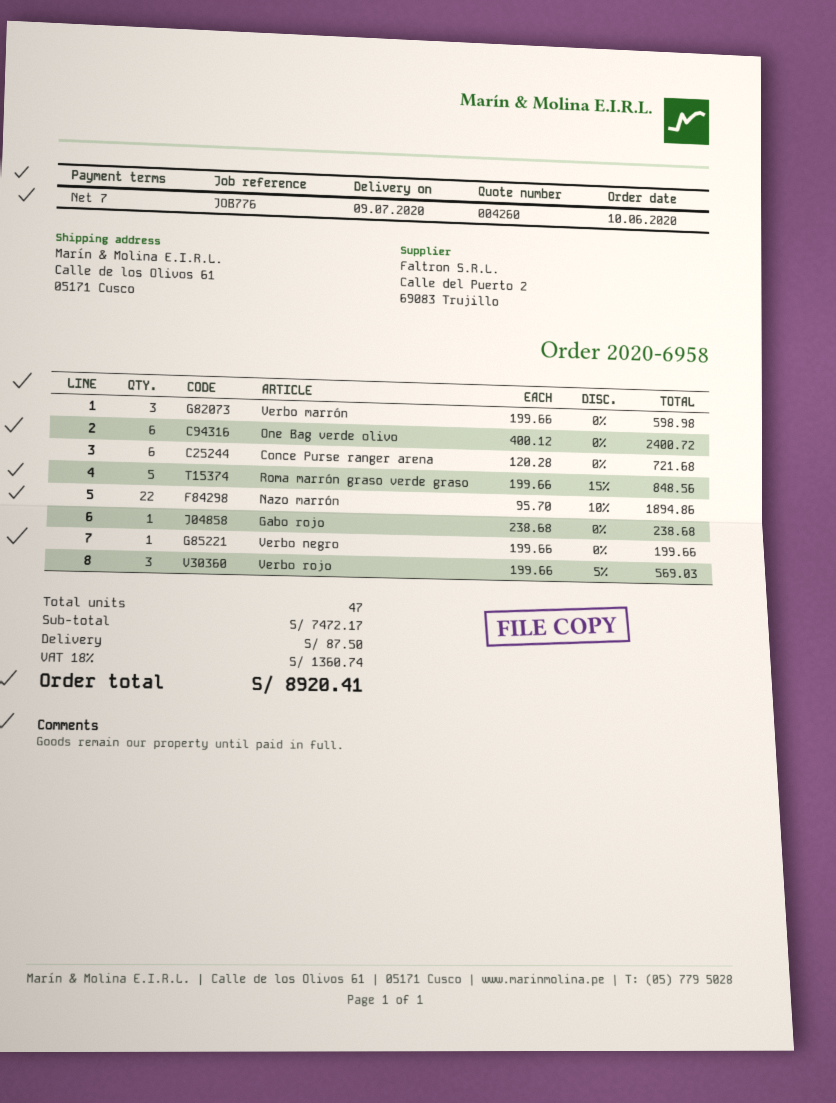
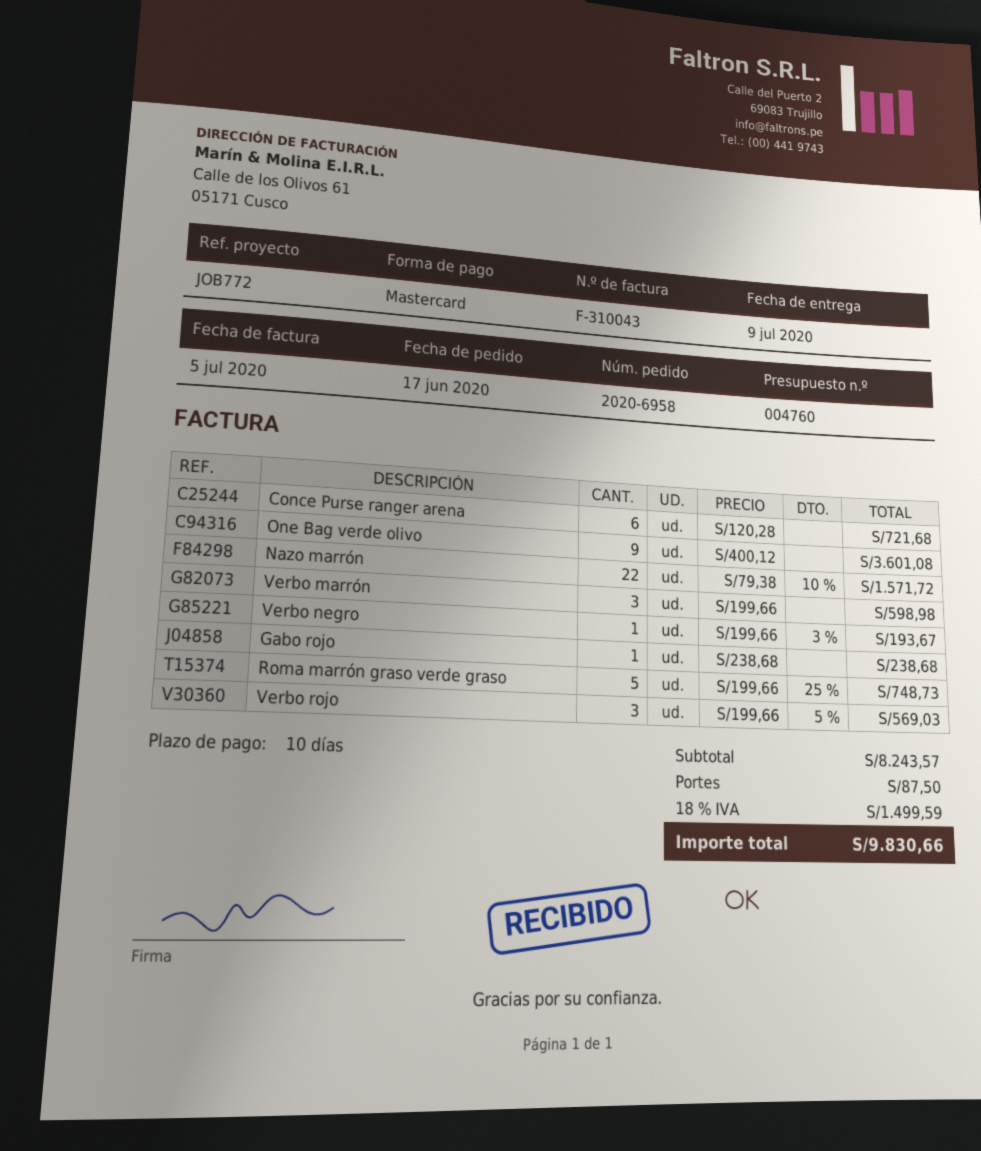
quote number: 004260 -> 004760
order date: 2020-06-10 -> 2020-06-17
payment terms: 7 days -> 10 days
reference: JOB776 -> JOB772
One Bag verde olivo: 6 x 400.12 = 2400.72 -> 9 x 400.12 = 3601.08
Roma marrón graso verde graso: 5 x 199.66 - 15% = 848.56 -> 5 x 199.66 - 25% = 748.73
Nazo marrón: 22 x 95.70 - 10% = 1894.86 -> 22 x 79.38 - 10% = 1571.72
Verbo negro: 1 x 199.66 = 199.66 -> 1 x 199.66 - 3% = 193.67
subtotal: 7472.17 -> 8243.57
tax: 18% = 1360.74 -> 18% = 1499.59
total: 8920.41 -> 9830.66

